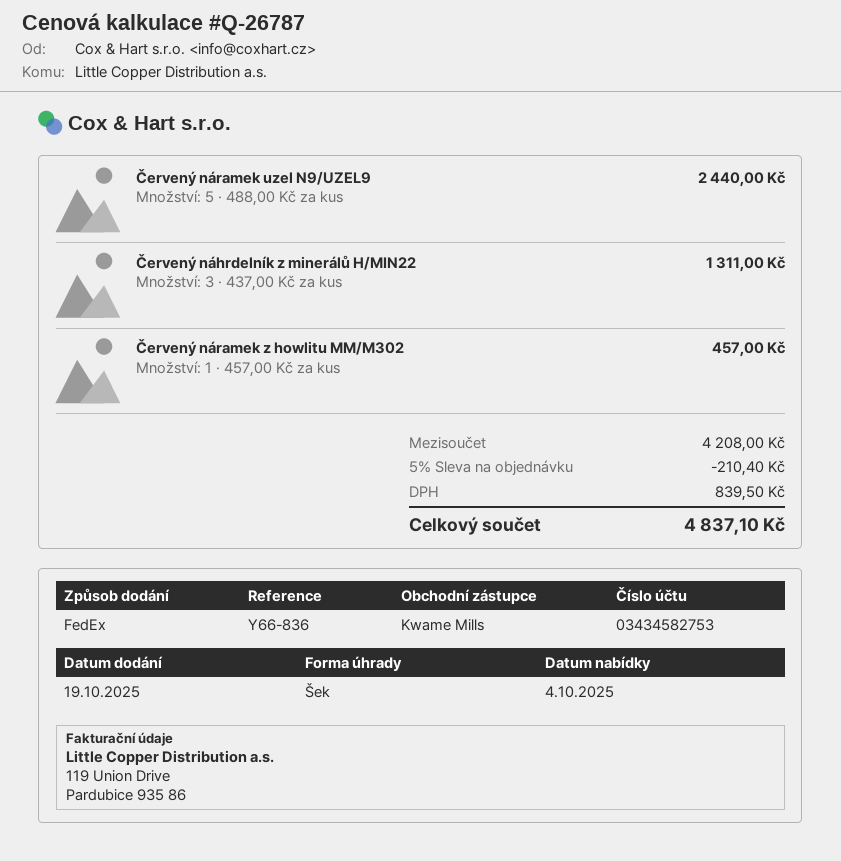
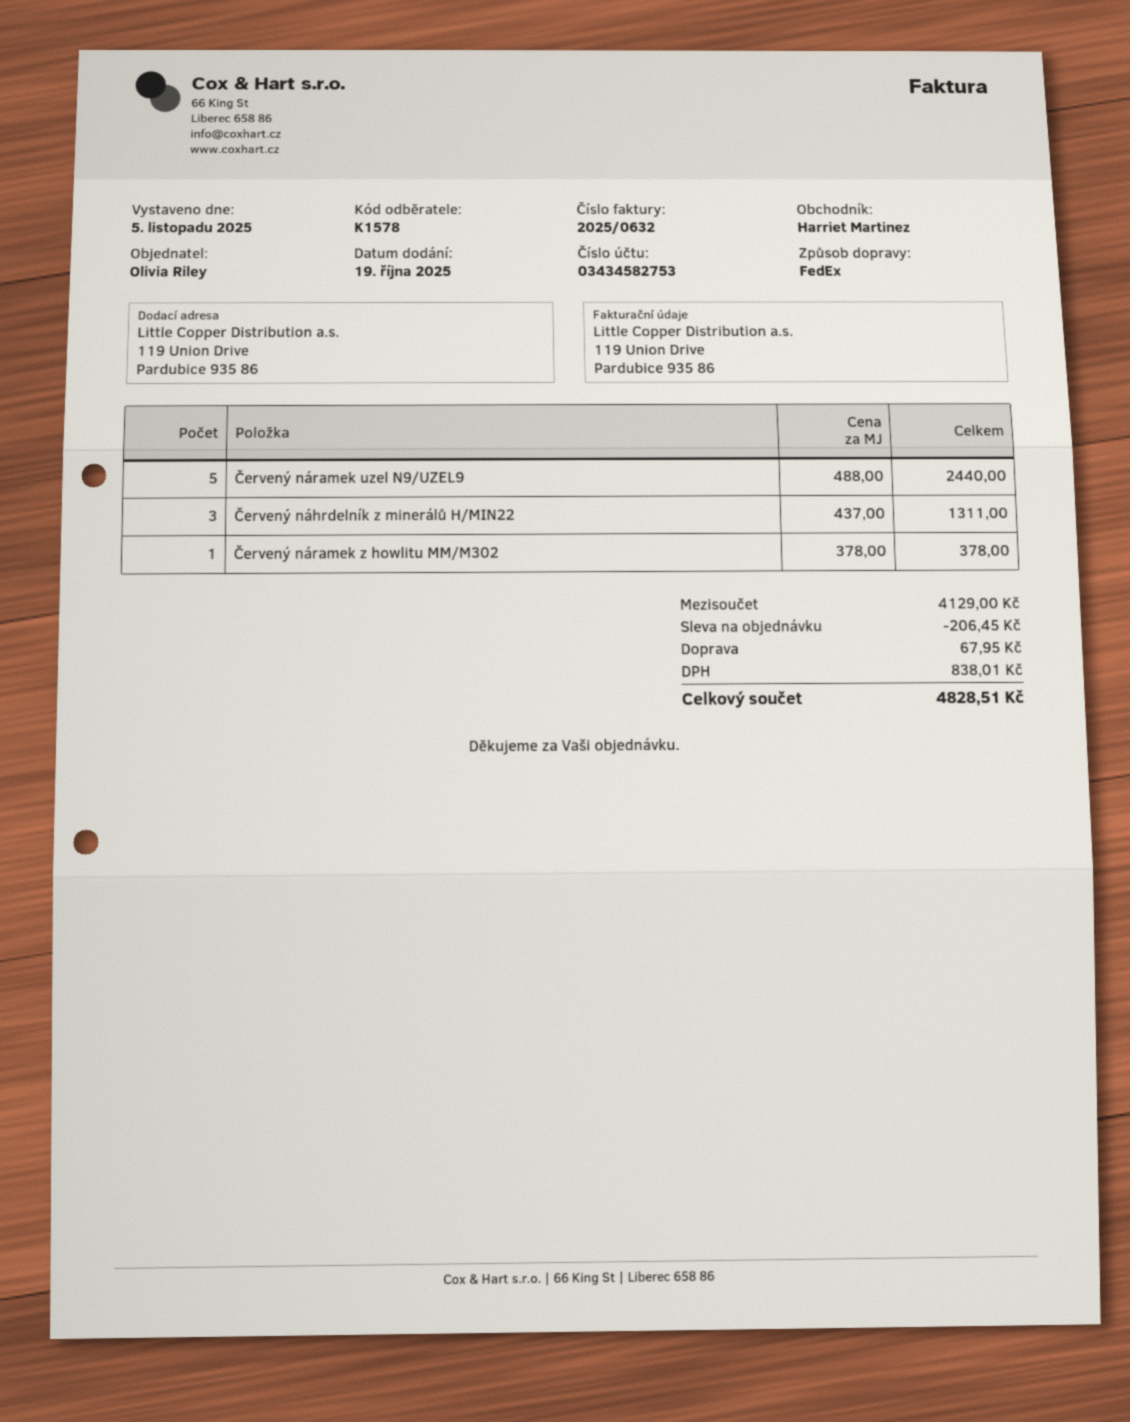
sales rep: Kwame Mills -> Harriet Martinez
Červený náramek z howlitu MM/M302: 1 x 457.00 = 457.00 -> 1 x 378.00 = 378.00
subtotal: 4208.00 -> 4129.00
discount: 210.40 -> 206.45
shipping: none -> 67.95
tax: 839.50 -> 838.01
total: 4837.10 -> 4828.51

